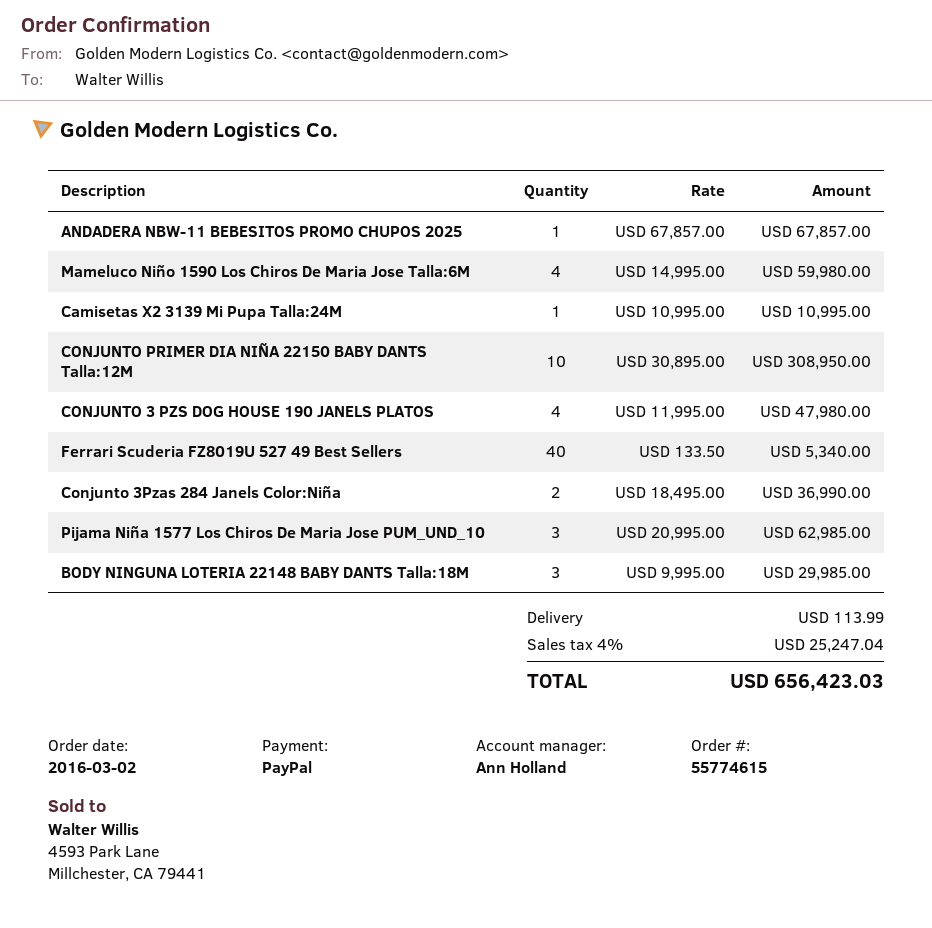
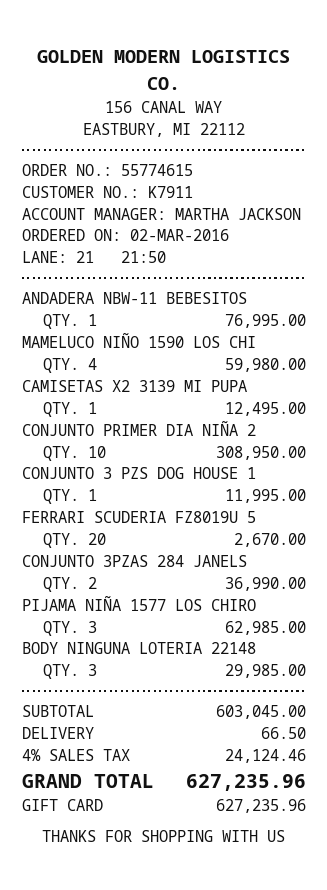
sales rep: Ann Holland -> MARTHA JACKSON
payment method: PayPal -> gift card
ANDADERA NBW-11 BEBESITOS PROMO CHUPOS 2025: 1 for 67857.00 -> 1 for 76995.00
Camisetas X2 3139 Mi Pupa Talla:24M: 1 for 10995.00 -> 1 for 12495.00
CONJUNTO 3 PZS DOG HOUSE 190 JANELS PLATOS: 4 for 47980.00 -> 1 for 11995.00
Ferrari Scuderia FZ8019U 527 49 Best Sellers: 40 for 5340.00 -> 20 for 2670.00
shipping: 113.99 -> 66.50
tax: 4% = 25247.04 -> 4% = 24124.46
total: 656423.03 -> 627235.96

